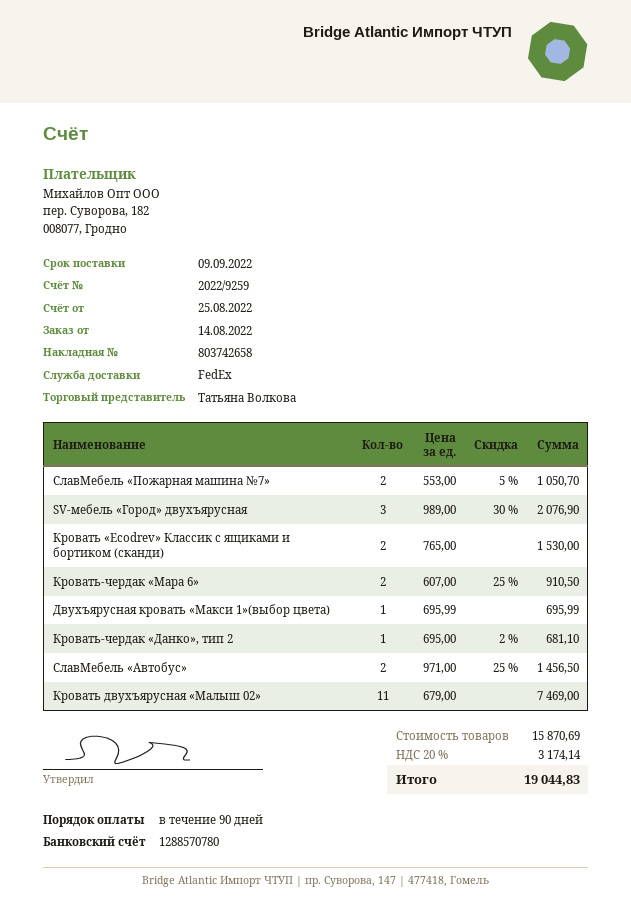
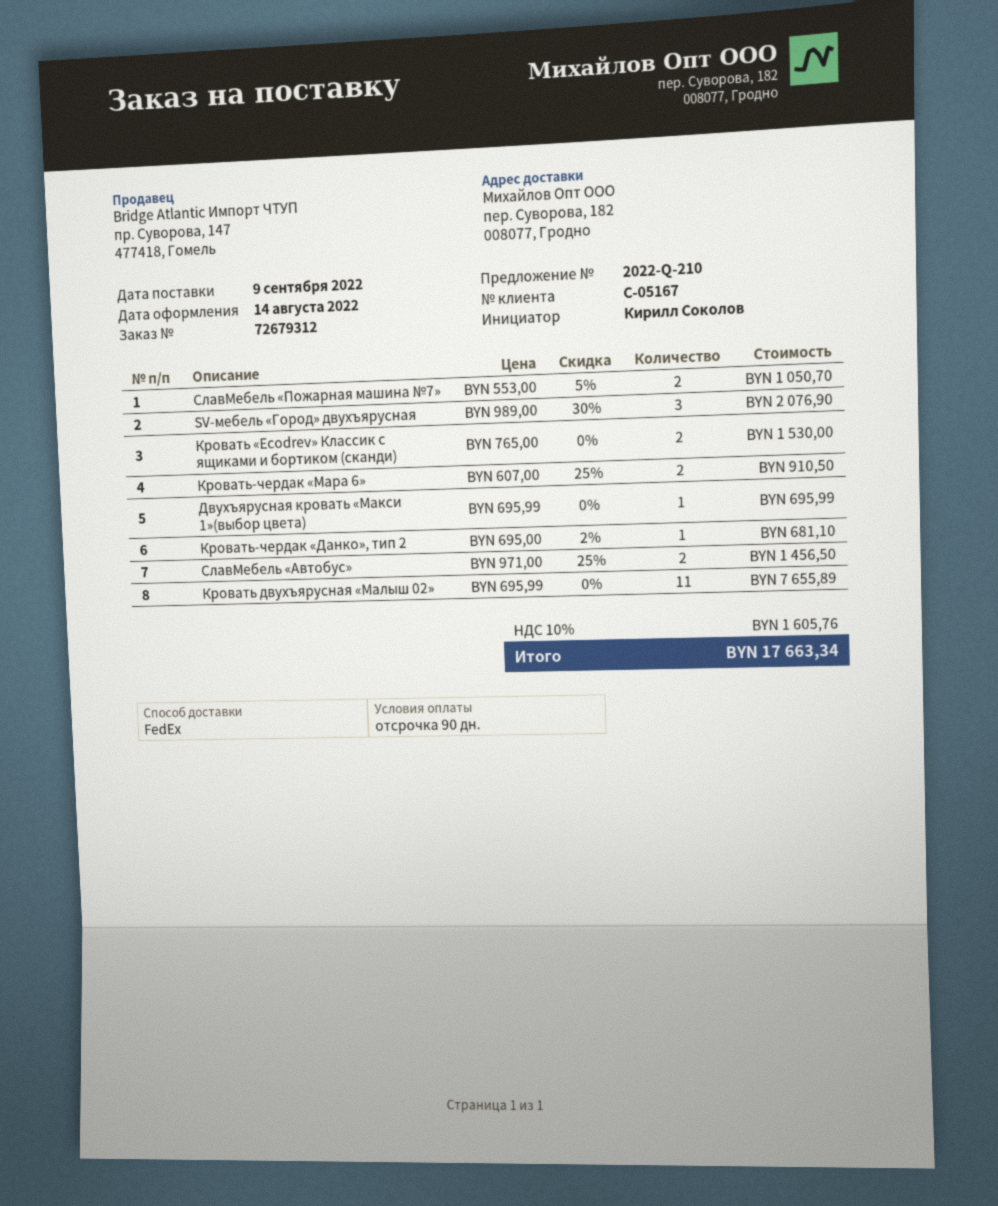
Кровать двухъярусная «Малыш 02»: 11 x 679.00 = 7469.00 -> 11 x 695.99 = 7655.89
tax: 20% = 3174.14 -> 10% = 1605.76
total: 19044.83 -> 17663.34

